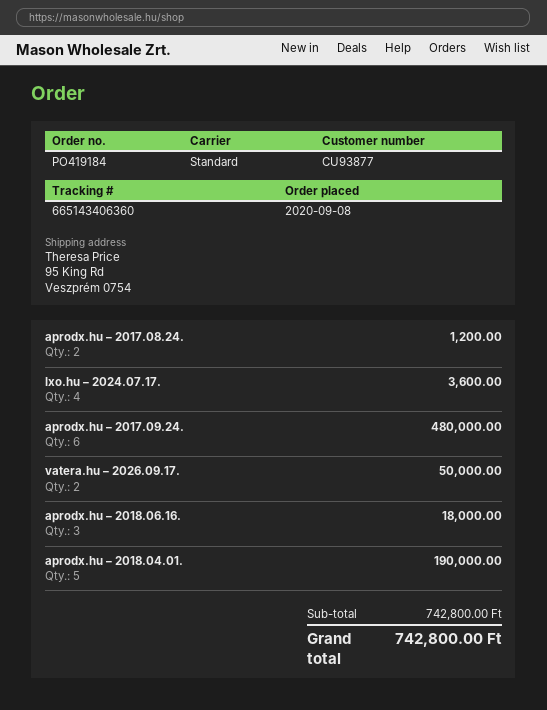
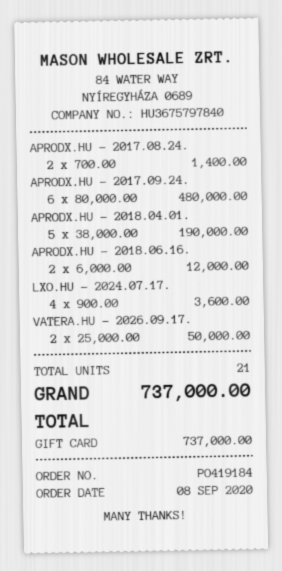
aprodx.hu – 2017.08.24.: 2 for 1200.00 -> 2 for 1400.00
aprodx.hu – 2018.06.16.: 3 for 18000.00 -> 2 for 12000.00
total: 742800.00 -> 737000.00

